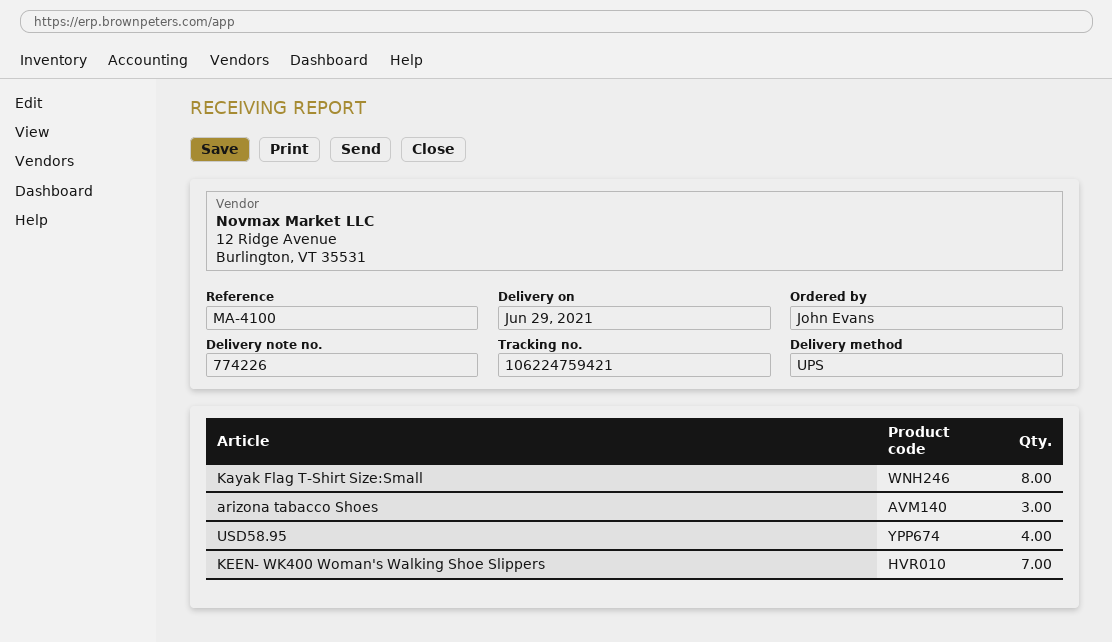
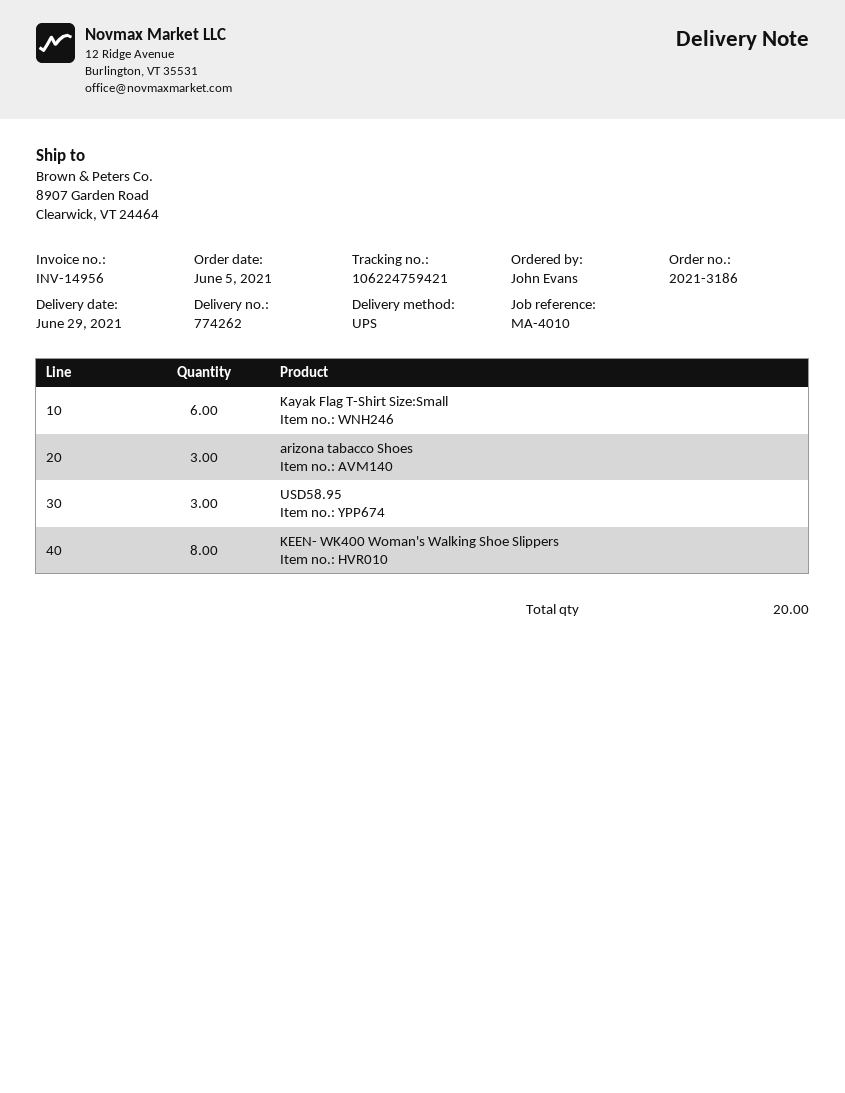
delivery note number: 774226 -> 774262
reference: MA-4100 -> MA-4010
Kayak Flag T-Shirt Size:Small: 8 -> 6
USD58.95: 4 -> 3
KEEN- WK400 Woman's Walking Shoe Slippers: 7 -> 8

